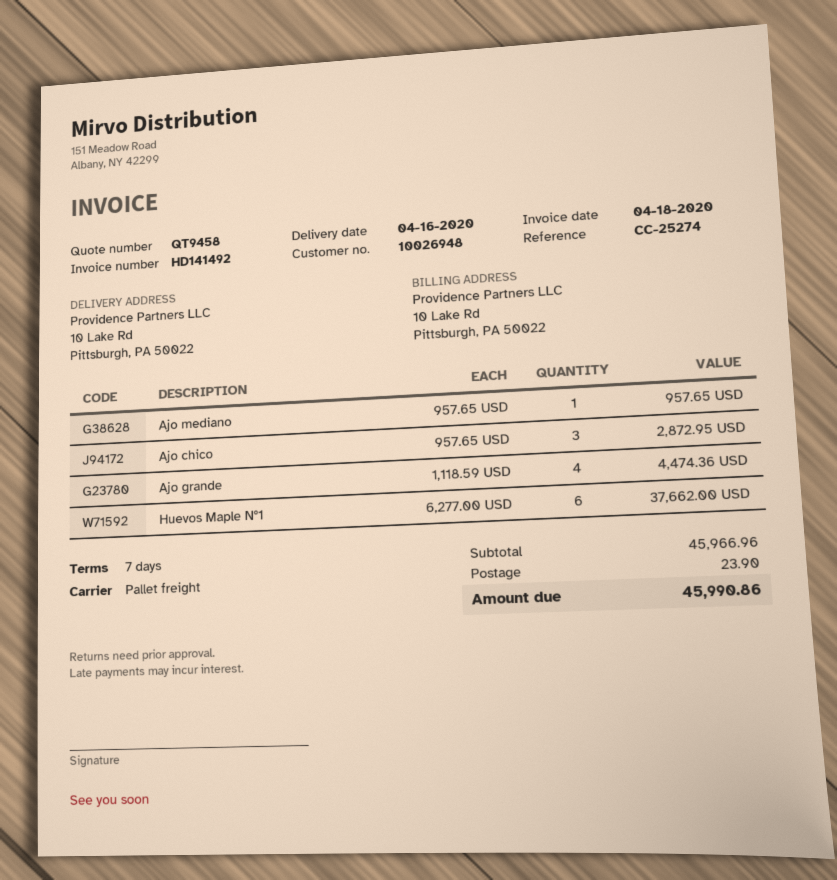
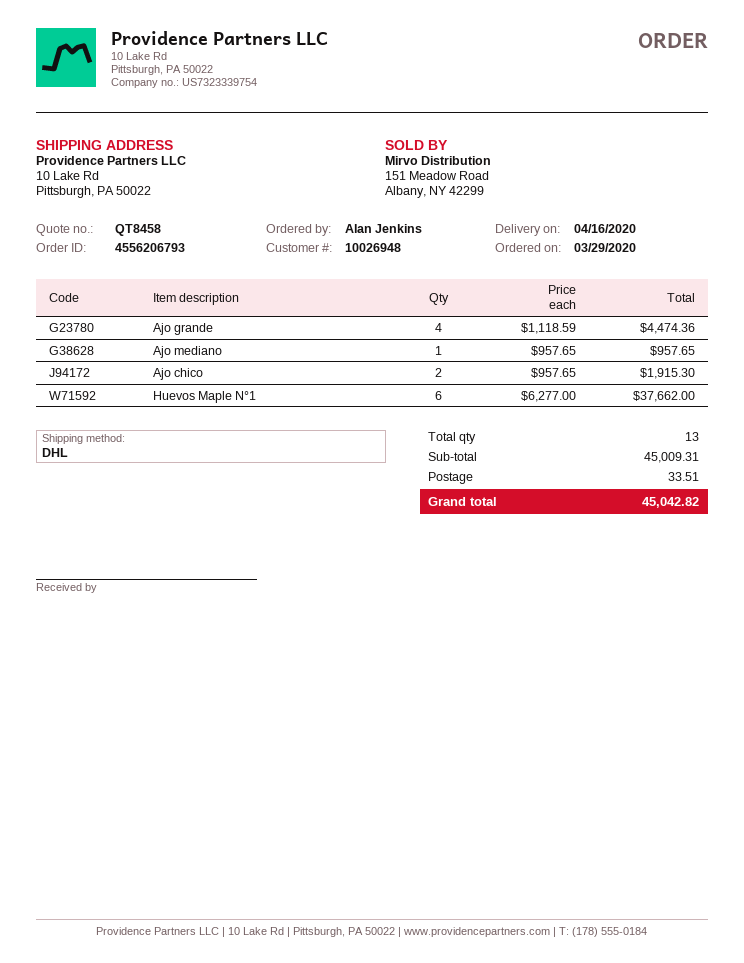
quote number: QT9458 -> QT8458
shipping method: pallet freight -> DHL
Ajo chico: 3 x 957.65 = 2872.95 -> 2 x 957.65 = 1915.30
subtotal: 45966.96 -> 45009.31
shipping: 23.90 -> 33.51
total: 45990.86 -> 45042.82

